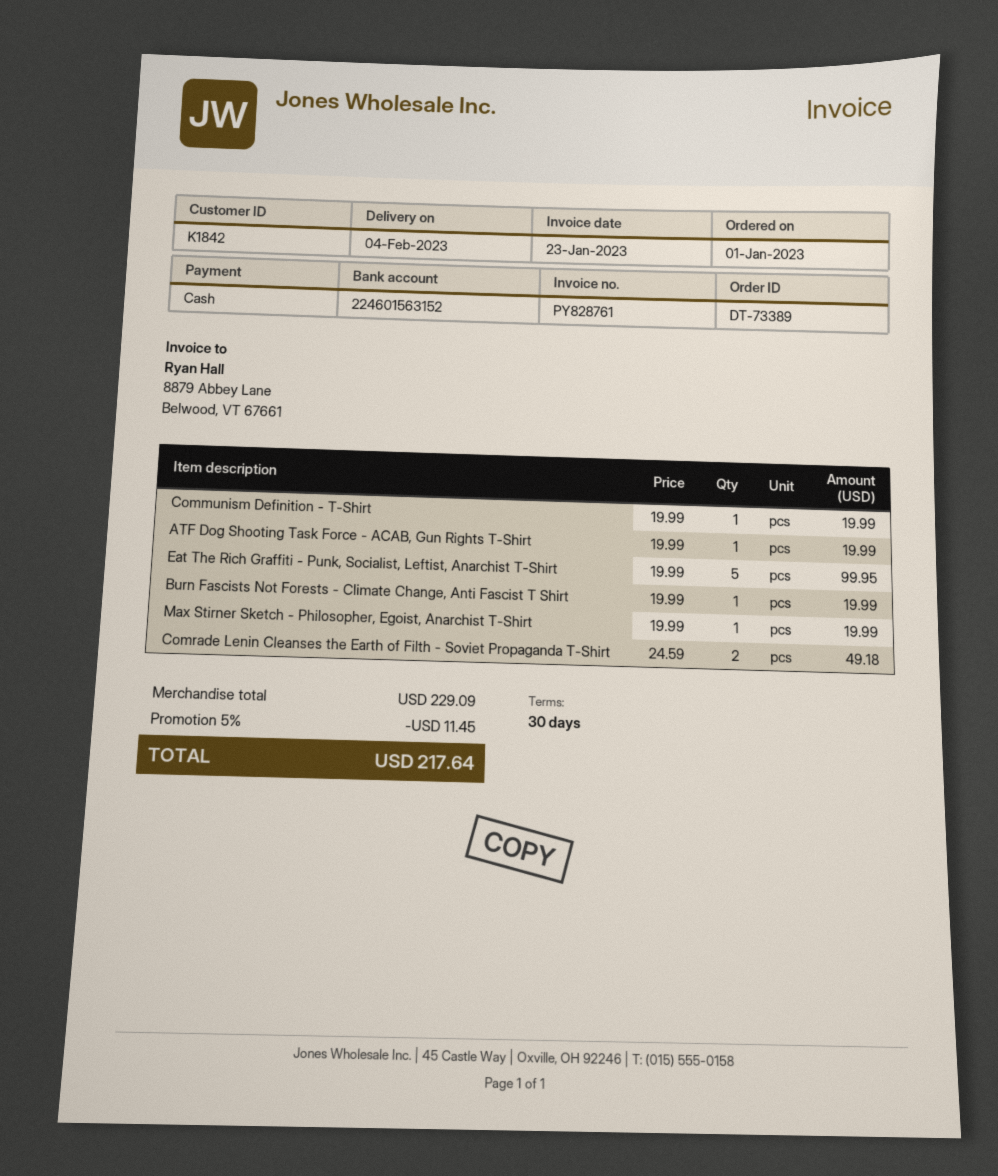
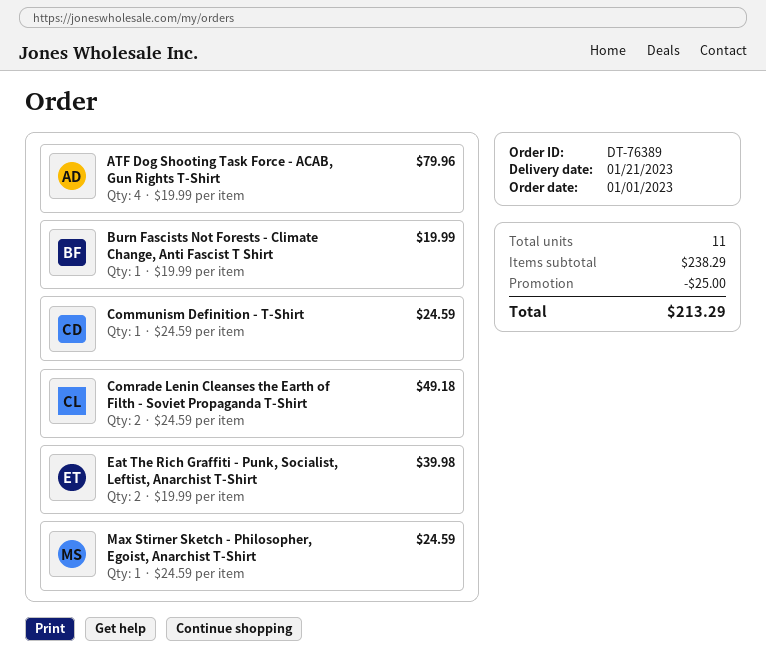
order number: DT-73389 -> DT-76389
delivery date: 2023-02-04 -> 2023-01-21
Communism Definition - T-Shirt: 1 x 19.99 = 19.99 -> 1 x 24.59 = 24.59
ATF Dog Shooting Task Force - ACAB, Gun Rights T-Shirt: 1 x 19.99 = 19.99 -> 4 x 19.99 = 79.96
Eat The Rich Graffiti - Punk, Socialist, Leftist, Anarchist T-Shirt: 5 x 19.99 = 99.95 -> 2 x 19.99 = 39.98
Max Stirner Sketch - Philosopher, Egoist, Anarchist T-Shirt: 1 x 19.99 = 19.99 -> 1 x 24.59 = 24.59
subtotal: 229.09 -> 238.29
discount: 11.45 -> 25.00
total: 217.64 -> 213.29

